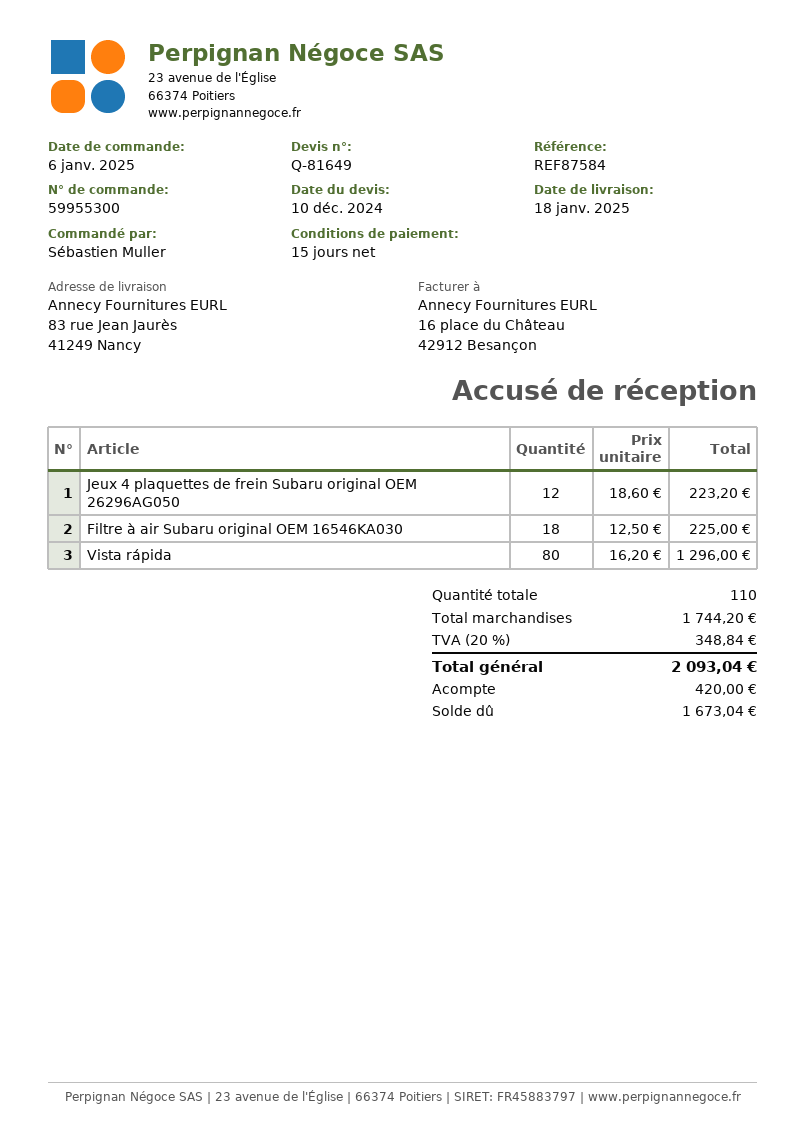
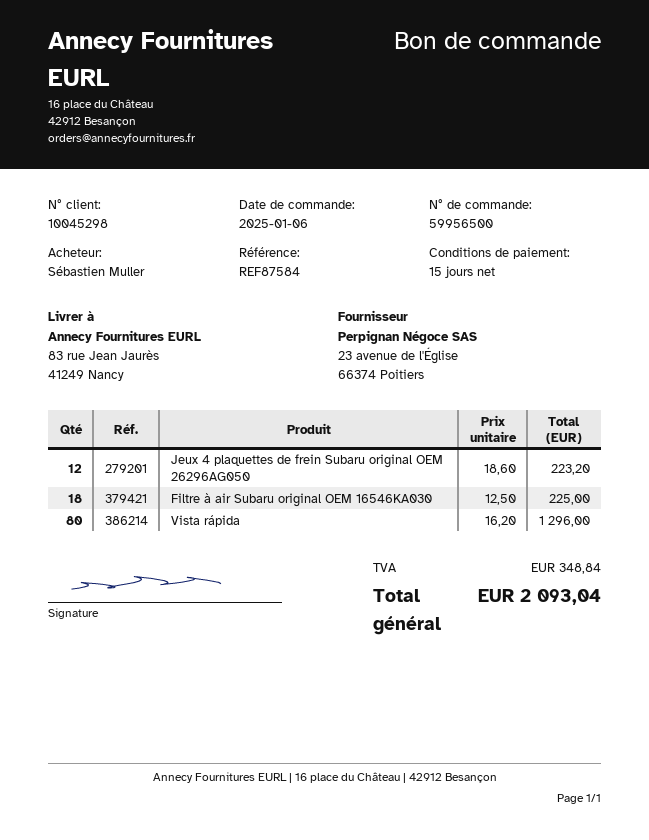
order number: 59955300 -> 59956500

